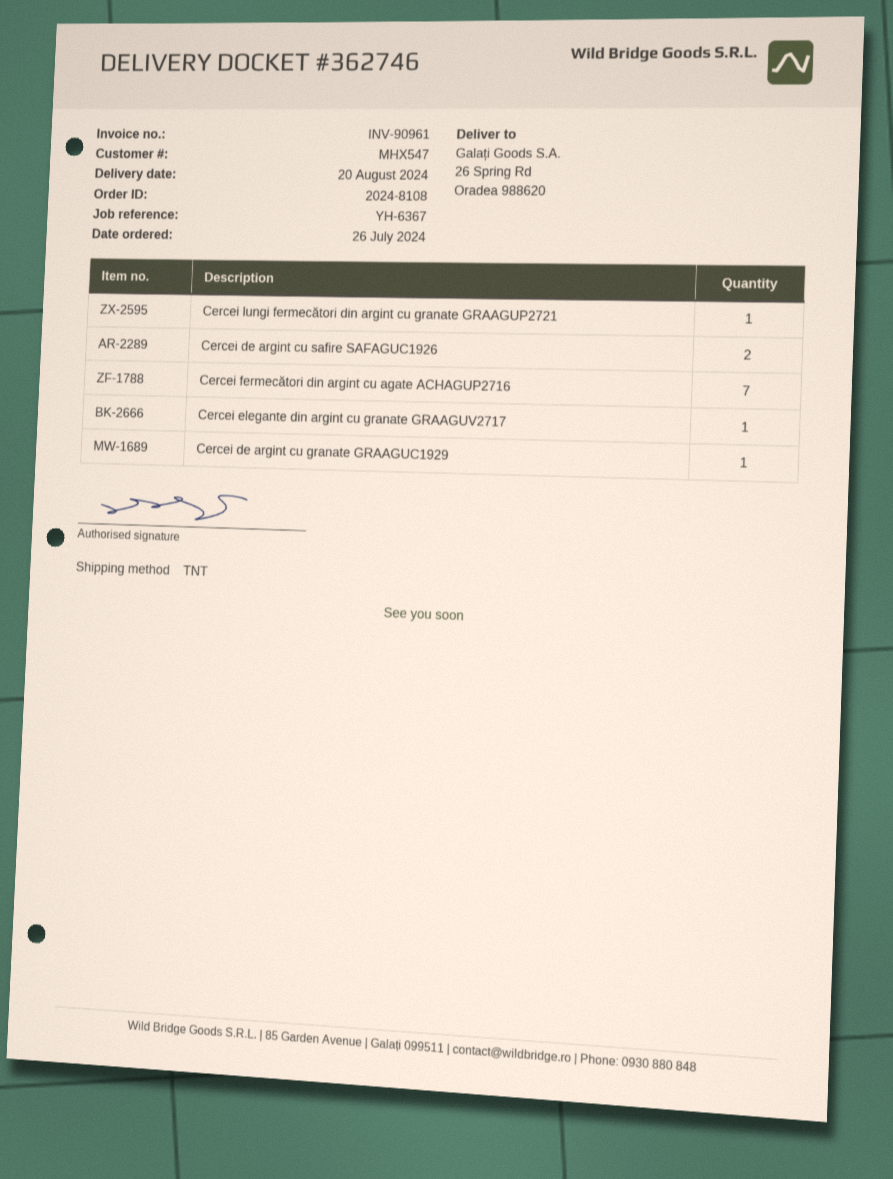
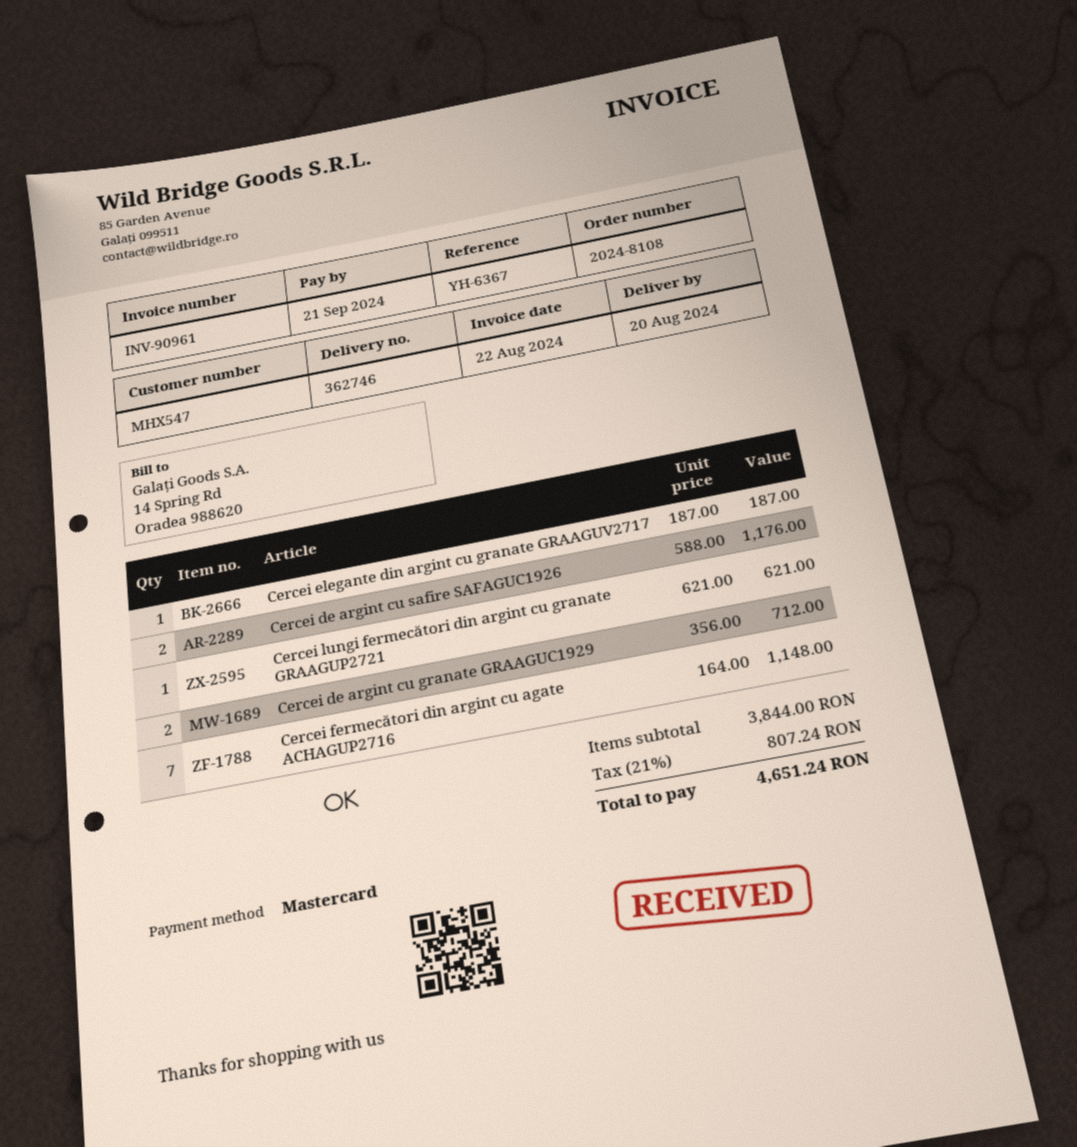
Cercei de argint cu granate GRAAGUC1929: 1 -> 2

